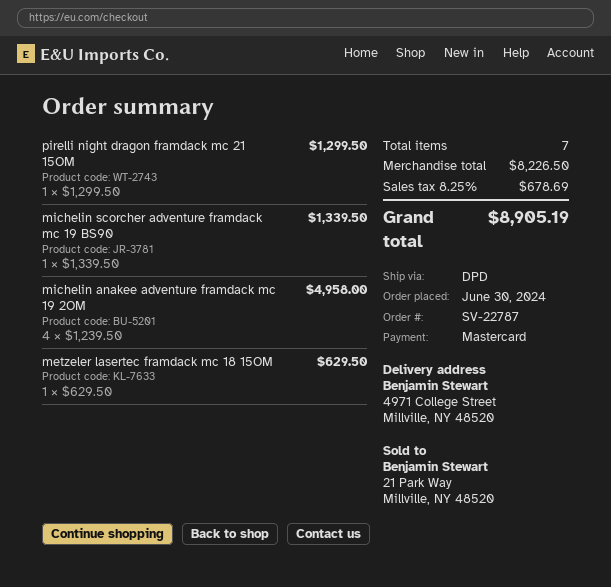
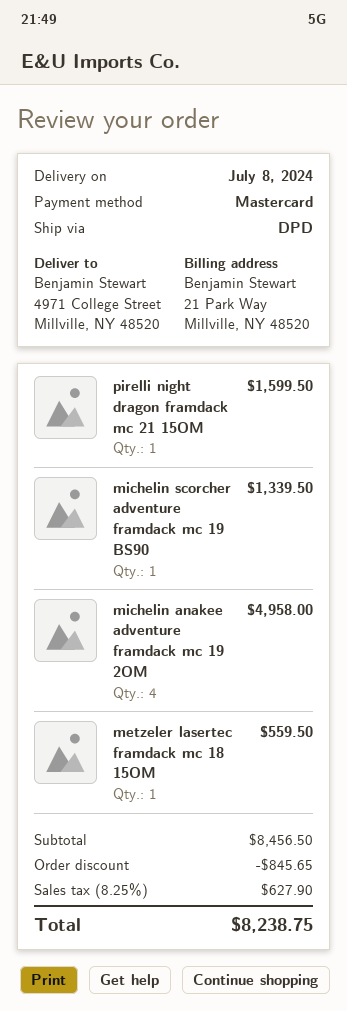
pirelli night dragon framdack mc 21 15OM: 1 for 1299.50 -> 1 for 1599.50
metzeler lasertec framdack mc 18 15OM: 1 for 629.50 -> 1 for 559.50
subtotal: 8226.50 -> 8456.50
discount: none -> 845.65
tax: 8.25% = 678.69 -> 8.25% = 627.90
total: 8905.19 -> 8238.75

